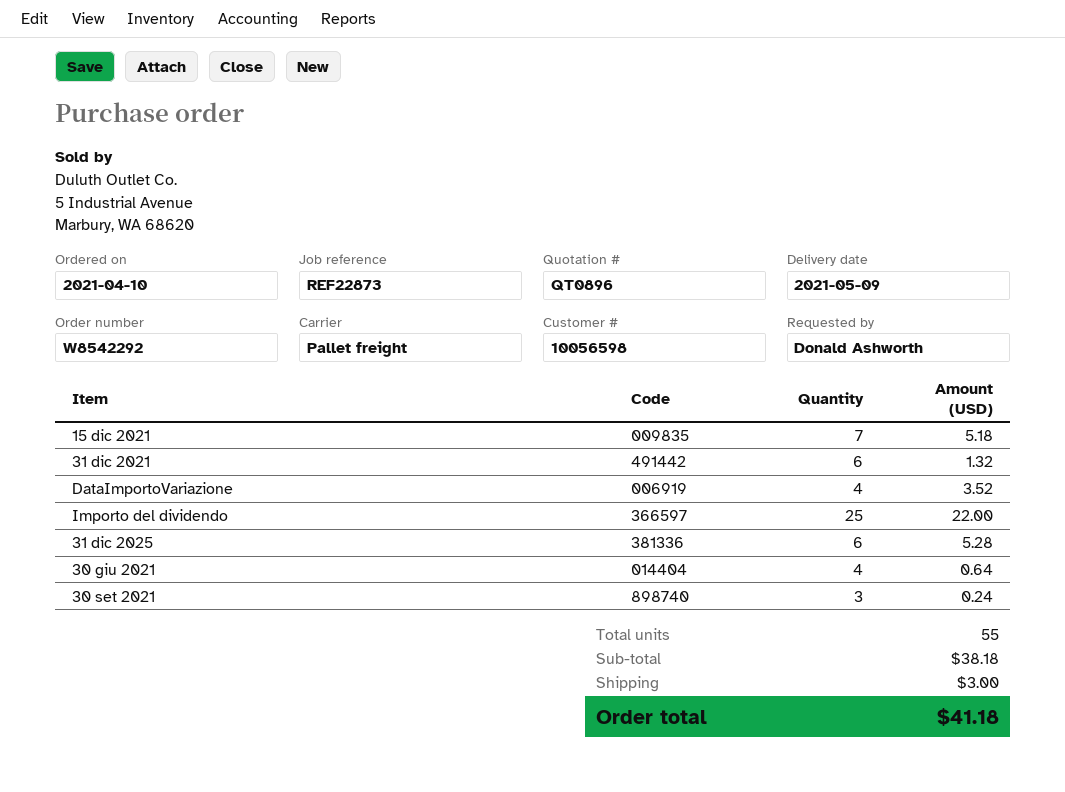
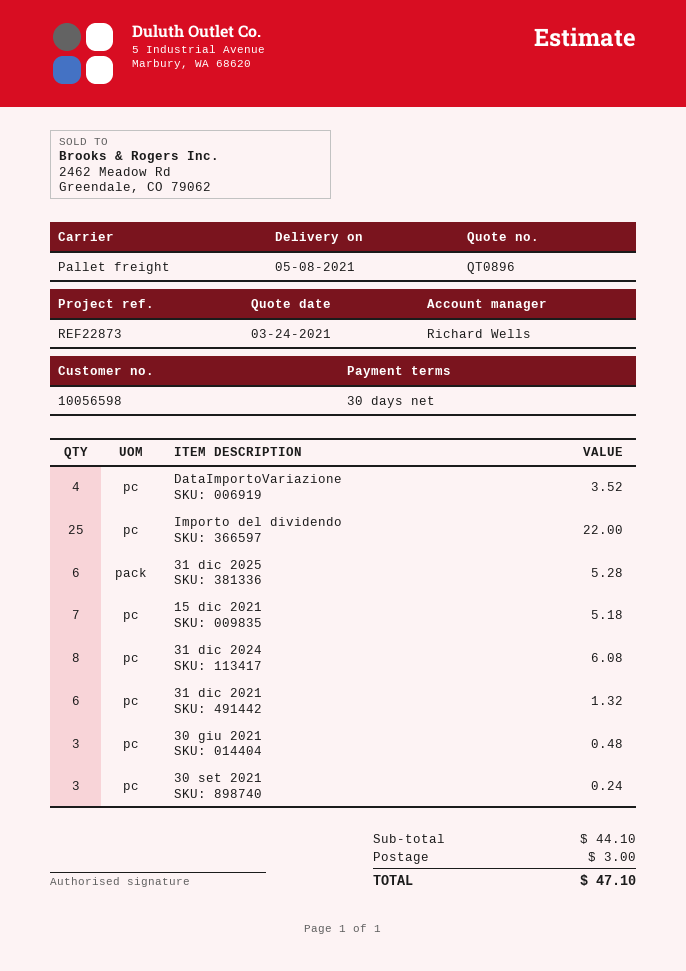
delivery date: 2021-05-09 -> 2021-05-08
30 giu 2021: 4 for 0.64 -> 3 for 0.48
31 dic 2024: none -> 8 for 6.08
subtotal: 38.18 -> 44.10
total: 41.18 -> 47.10

